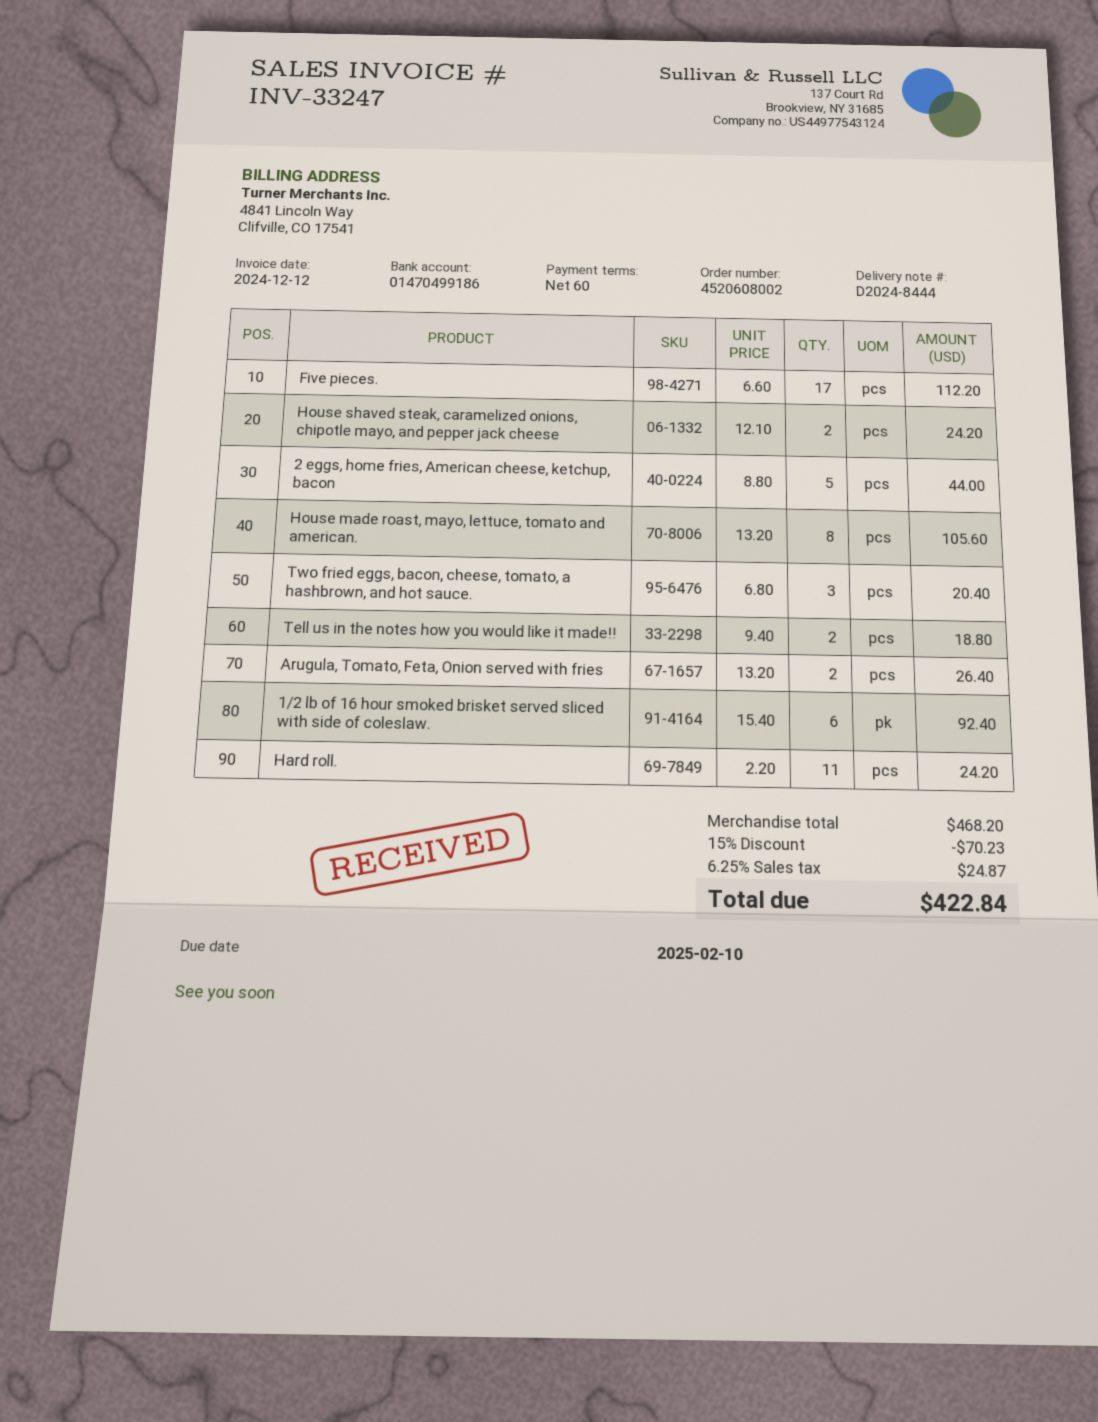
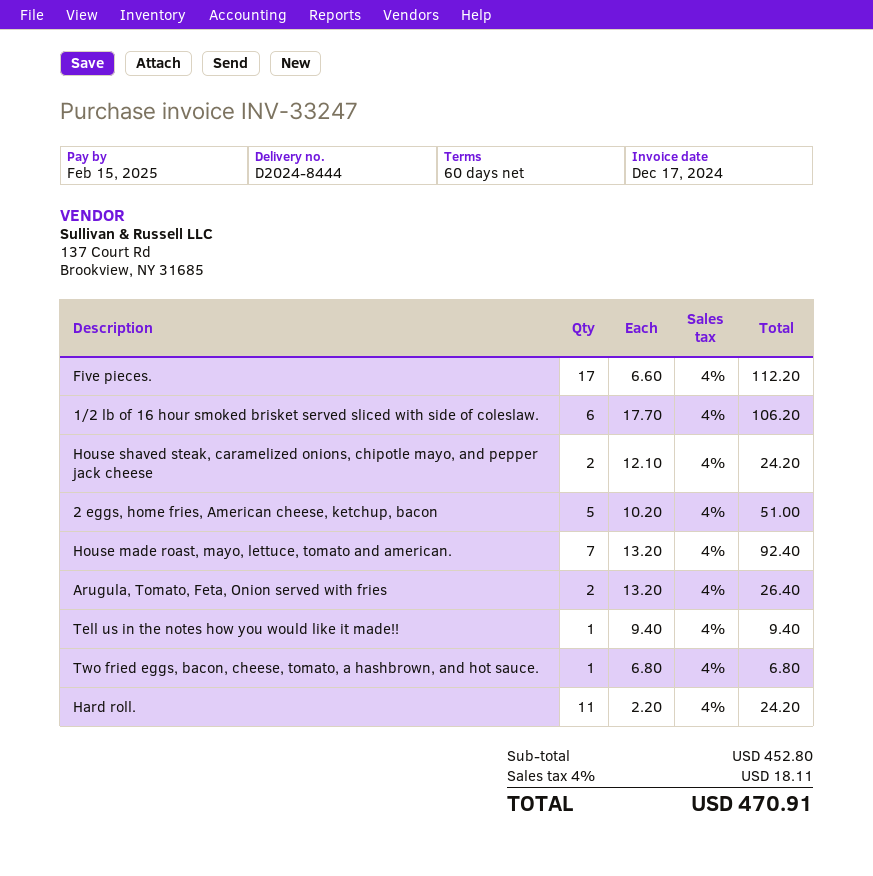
invoice date: 2024-12-12 -> 2024-12-17
due date: 2025-02-10 -> 2025-02-15
2 eggs, home fries, American cheese, ketchup, bacon: 5 x 8.80 = 44.00 -> 5 x 10.20 = 51.00
House made roast, mayo, lettuce, tomato and american.: 8 x 13.20 = 105.60 -> 7 x 13.20 = 92.40
Two fried eggs, bacon, cheese, tomato, a hashbrown, and hot sauce.: 3 x 6.80 = 20.40 -> 1 x 6.80 = 6.80
Tell us in the notes how you would like it made!!: 2 x 9.40 = 18.80 -> 1 x 9.40 = 9.40
1/2 lb of 16 hour smoked brisket served sliced with side of coleslaw.: 6 x 15.40 = 92.40 -> 6 x 17.70 = 106.20
subtotal: 468.20 -> 452.80
discount: 15% = 70.23 -> none
tax: 6.25% = 24.87 -> 4% = 18.11
total: 422.84 -> 470.91

